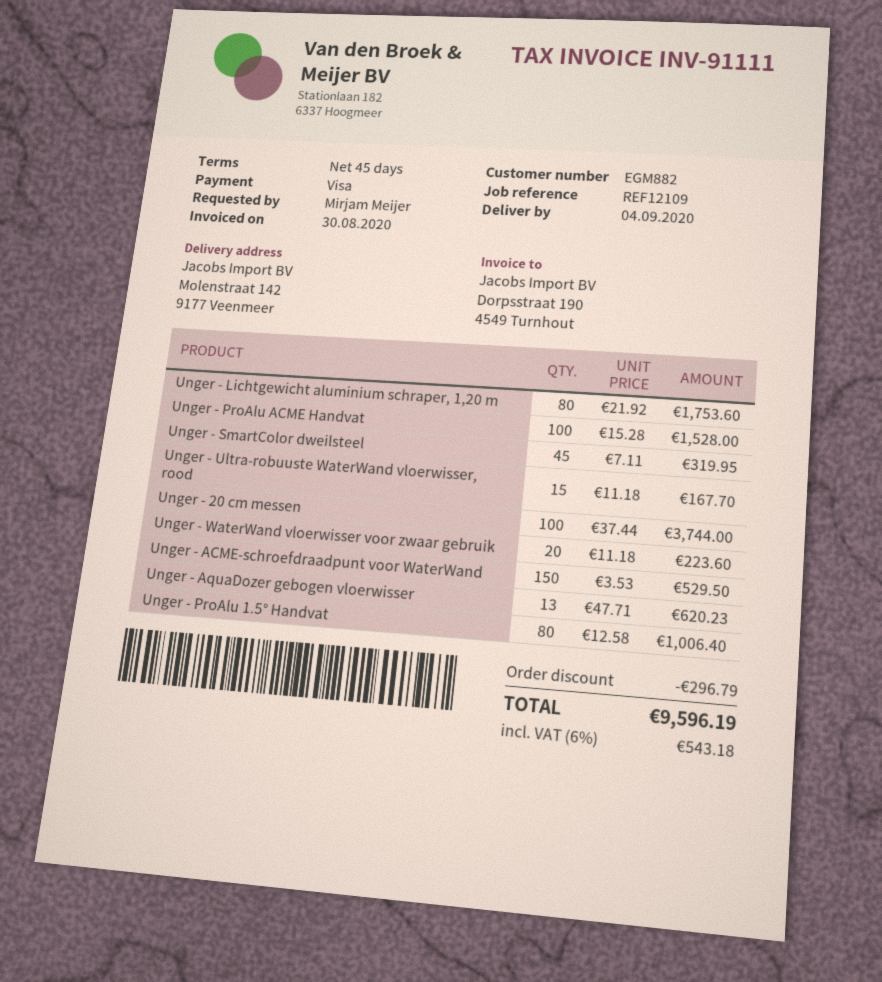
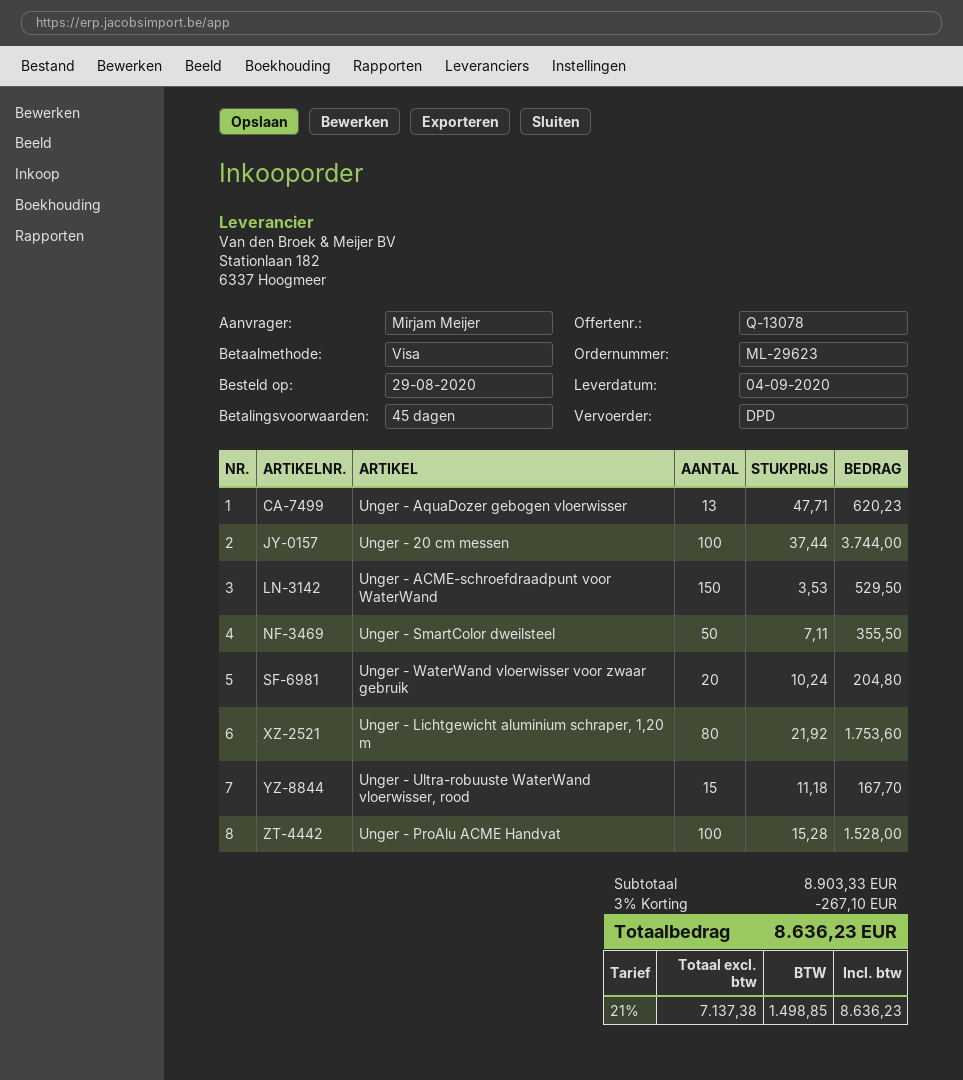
Unger - SmartColor dweilsteel: 45 x 7.11 = 319.95 -> 50 x 7.11 = 355.50
Unger - WaterWand vloerwisser voor zwaar gebruik: 20 x 11.18 = 223.60 -> 20 x 10.24 = 204.80
Unger - ProAlu 1.5° Handvat: 80 x 12.58 = 1006.40 -> none
discount: 296.79 -> 267.10
tax: 6% = 543.18 -> 21% = 1498.85
total: 9596.19 -> 8636.23

